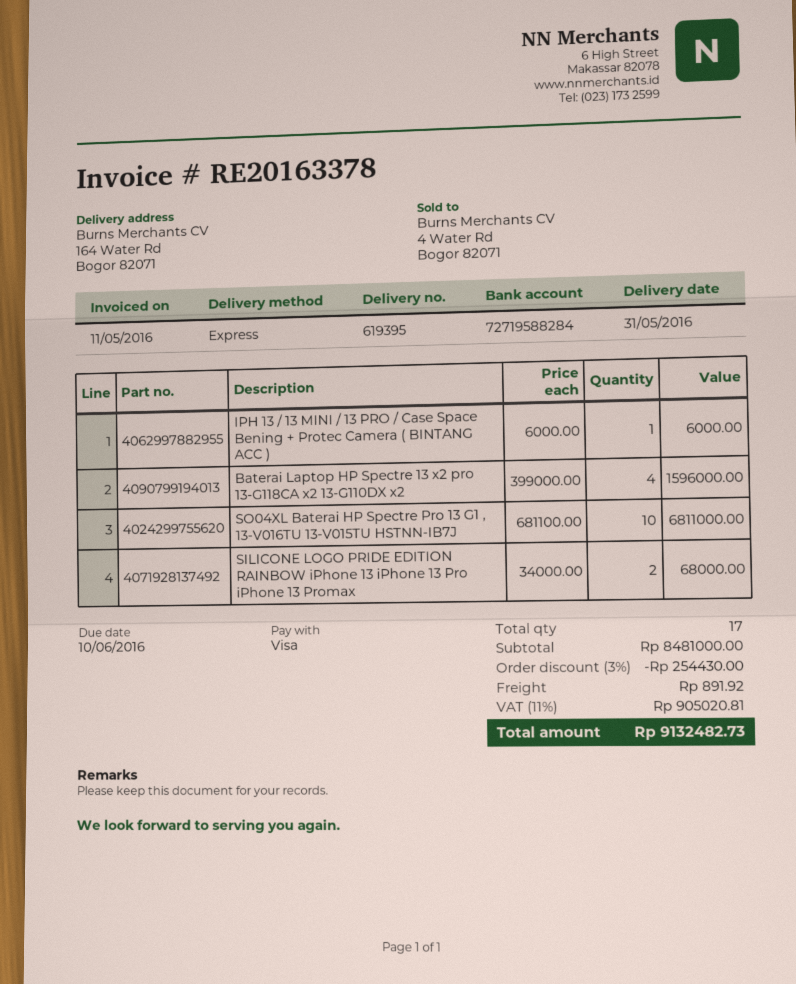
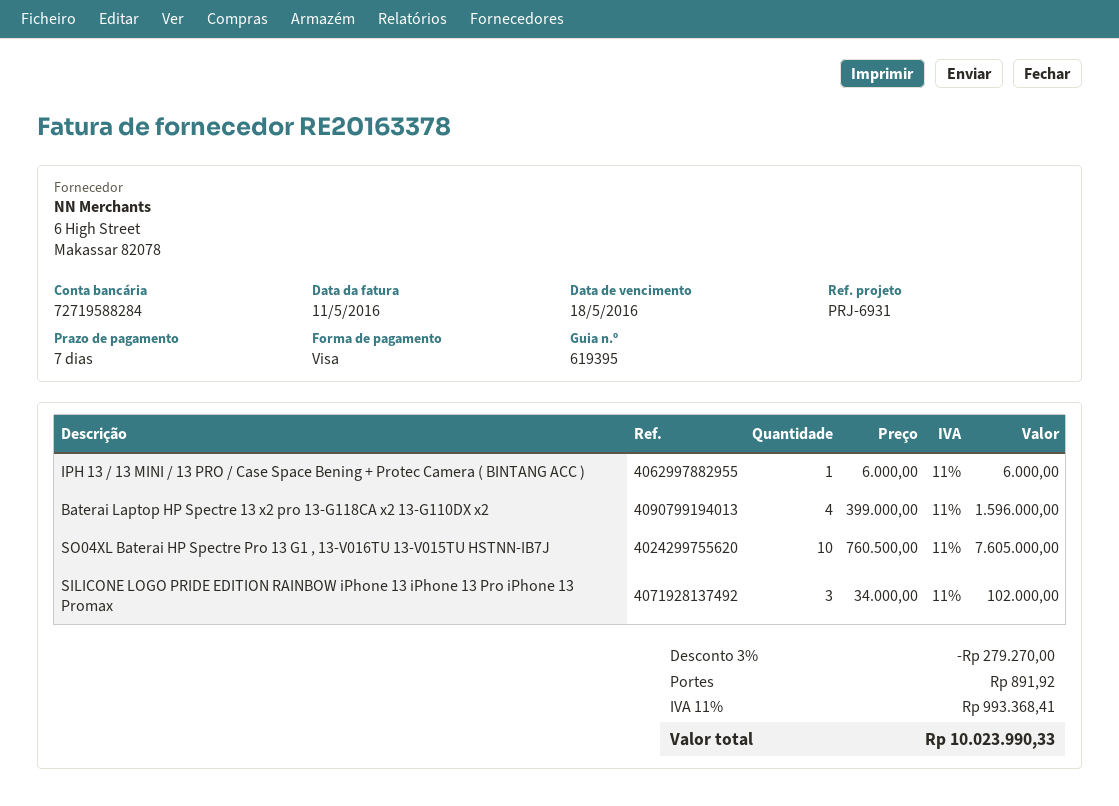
due date: 2016-06-10 -> 2016-05-18
SO04XL Baterai HP Spectre Pro 13 G1 , 13-V016TU 13-V015TU HSTNN-IB7J: 10 x 681100.00 = 6811000.00 -> 10 x 760500.00 = 7605000.00
SILICONE LOGO PRIDE EDITION RAINBOW iPhone 13 iPhone 13 Pro iPhone 13 Promax: 2 x 34000.00 = 68000.00 -> 3 x 34000.00 = 102000.00
discount: 3% = 254430.00 -> 3% = 279270.00
tax: 11% = 905020.81 -> 11% = 993368.41
total: 9132482.73 -> 10023990.33

